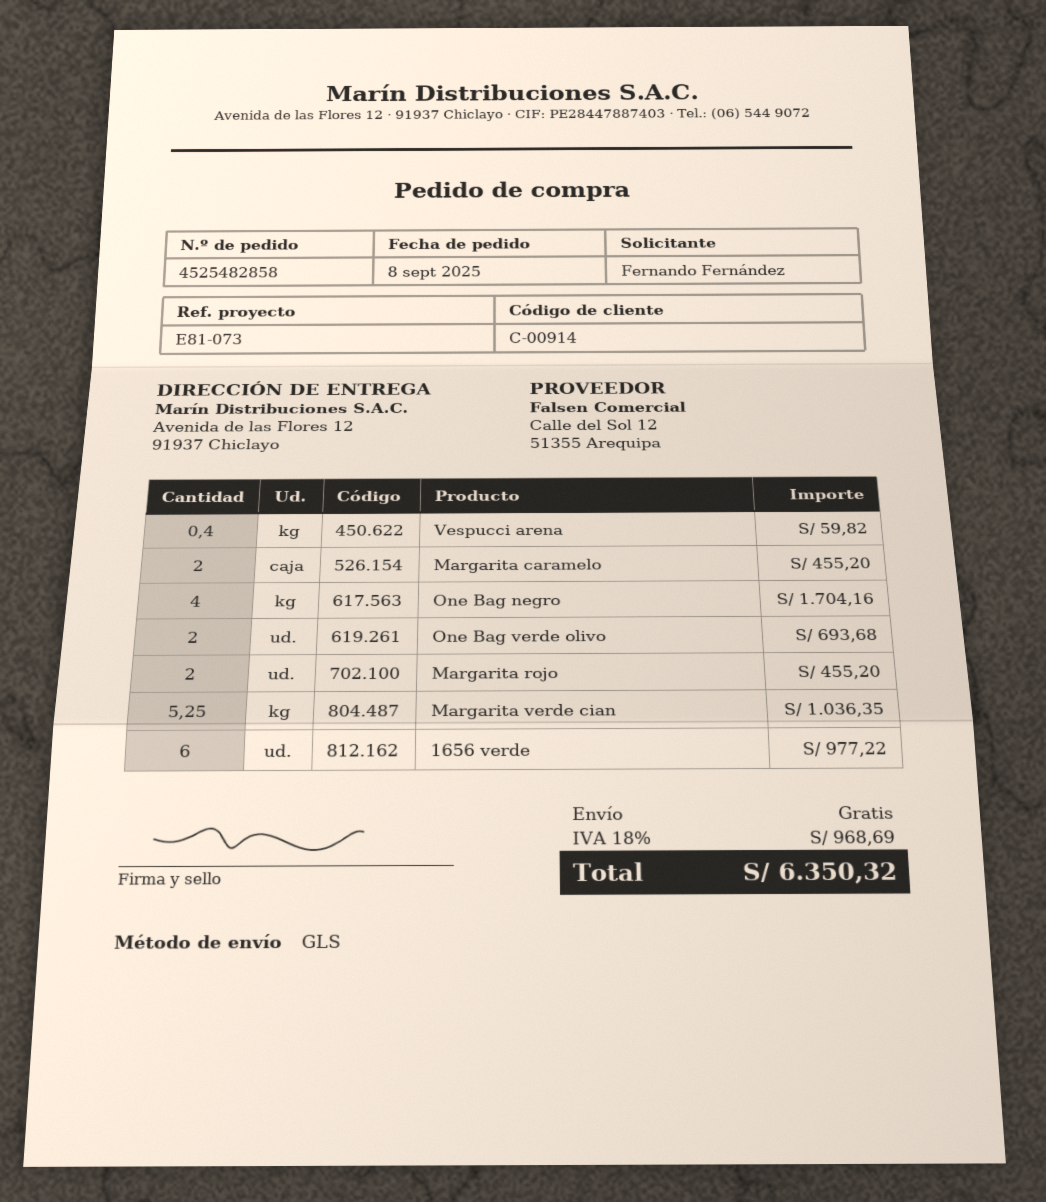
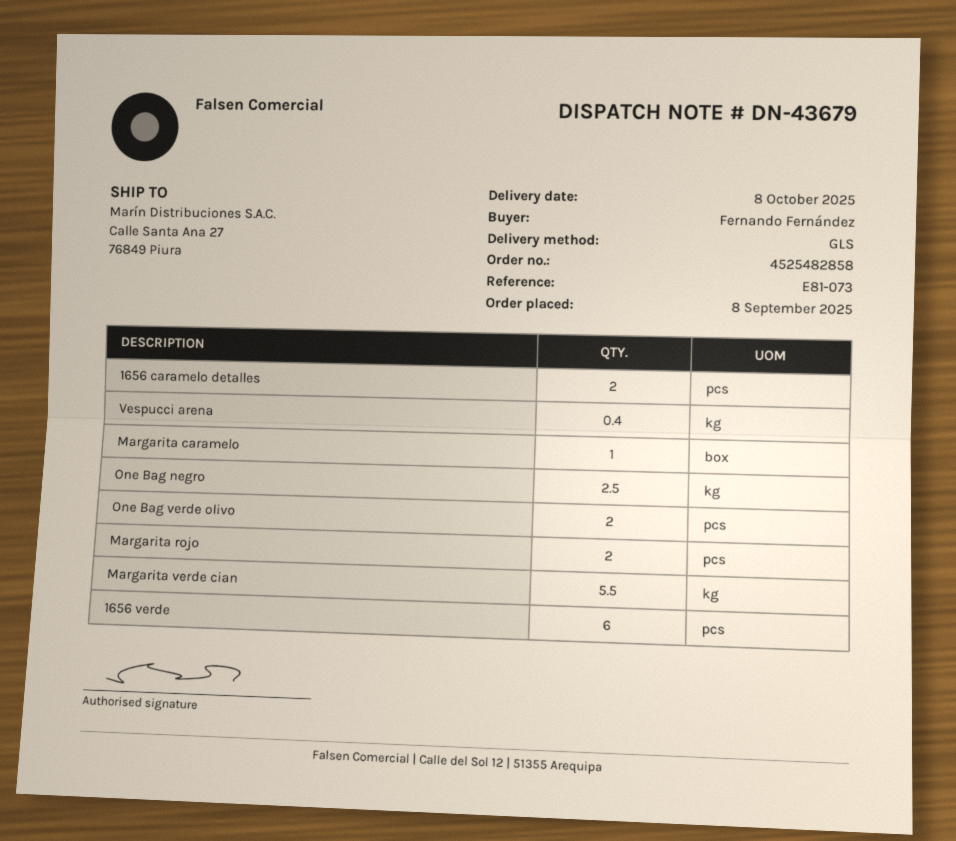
ship to: Avenida de las Flores 12, 91937 Chiclayo -> Calle Santa Ana 27, 76849 Piura
Margarita caramelo: 2 -> 1
One Bag negro: 4 -> 2.5
Margarita verde cian: 5.25 -> 5.5
1656 caramelo detalles: none -> 2

